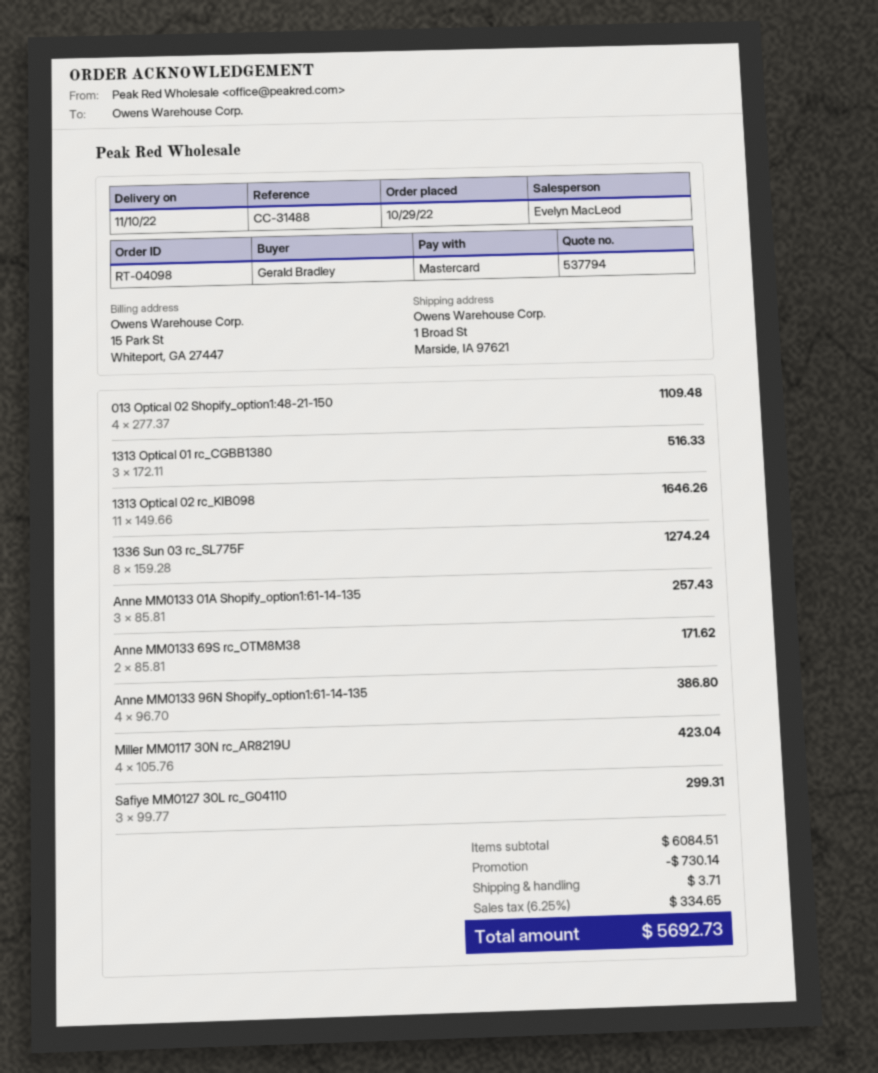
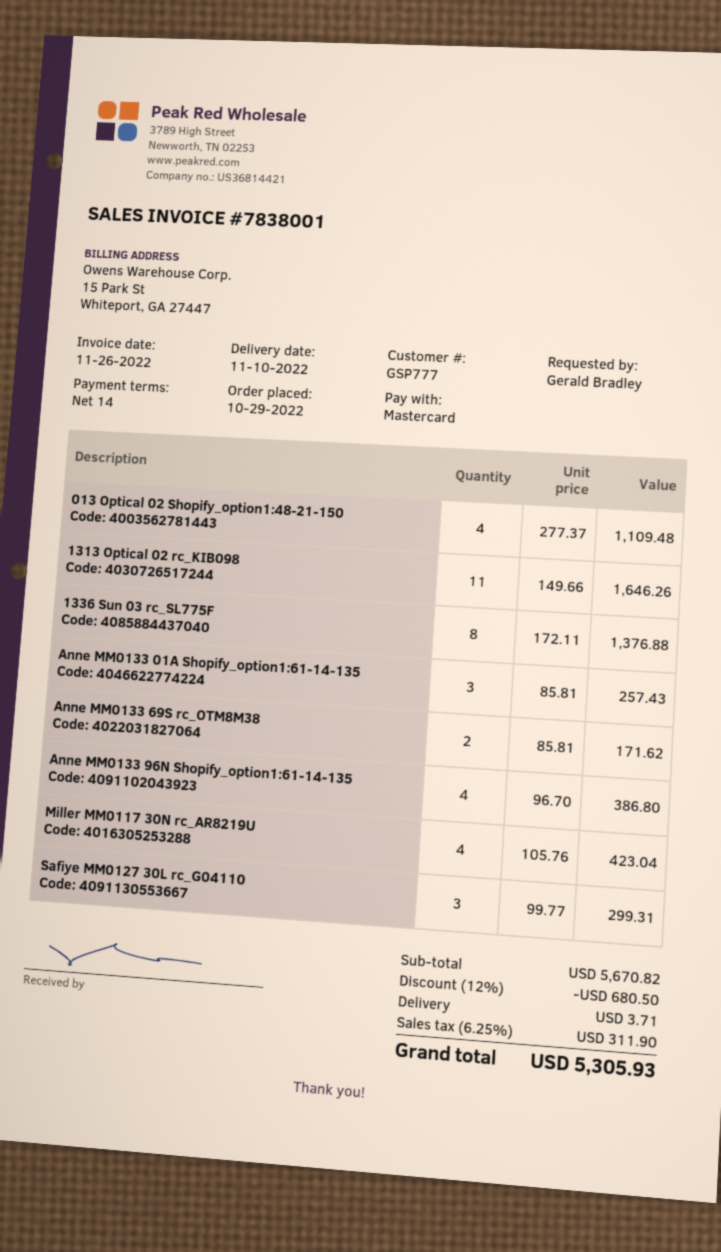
1313 Optical 01 rc_CGBB1380: 3 x 172.11 = 516.33 -> none
1336 Sun 03 rc_SL775F: 8 x 159.28 = 1274.24 -> 8 x 172.11 = 1376.88
subtotal: 6084.51 -> 5670.82
discount: 730.14 -> 680.50
tax: 6.25% = 334.65 -> 6.25% = 311.90
total: 5692.73 -> 5305.93

